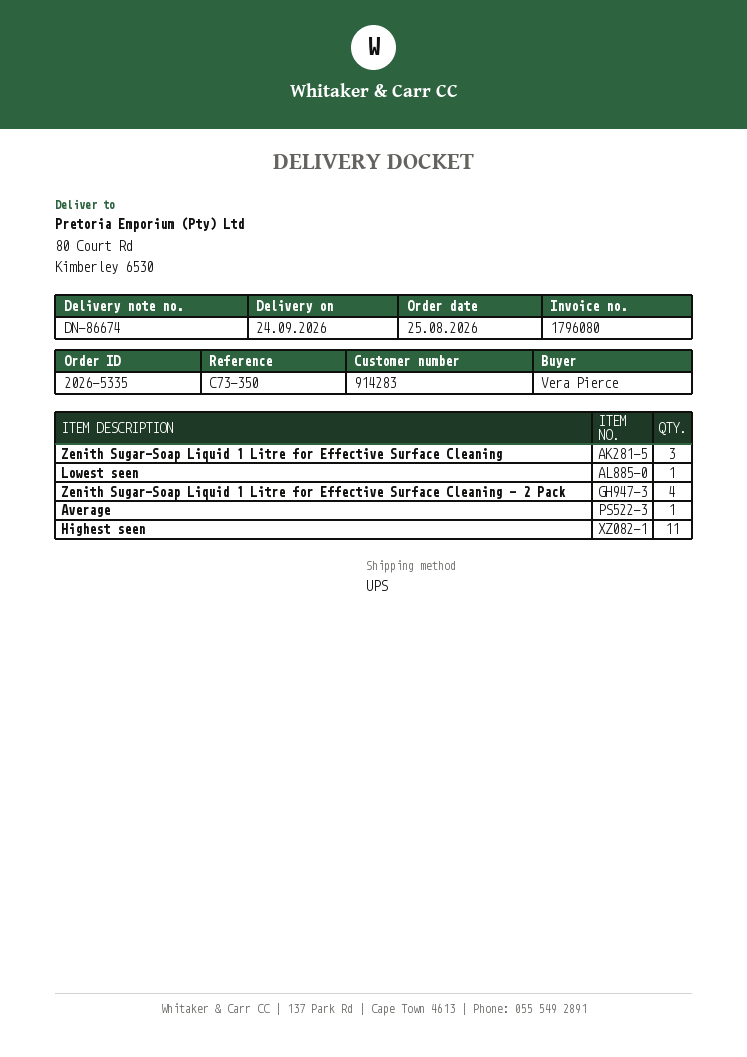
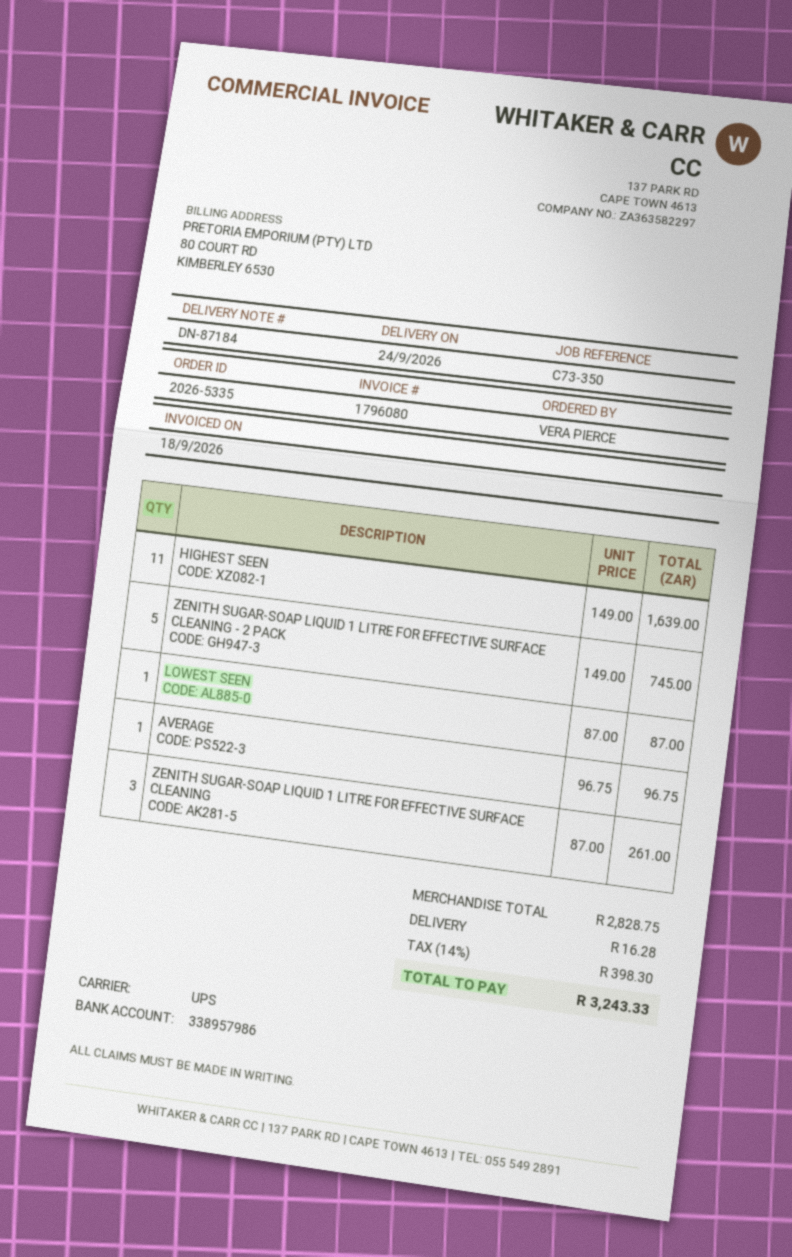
delivery note number: DN-86674 -> DN-87184
Zenith Sugar-Soap Liquid 1 Litre for Effective Surface Cleaning - 2 Pack: 4 -> 5

